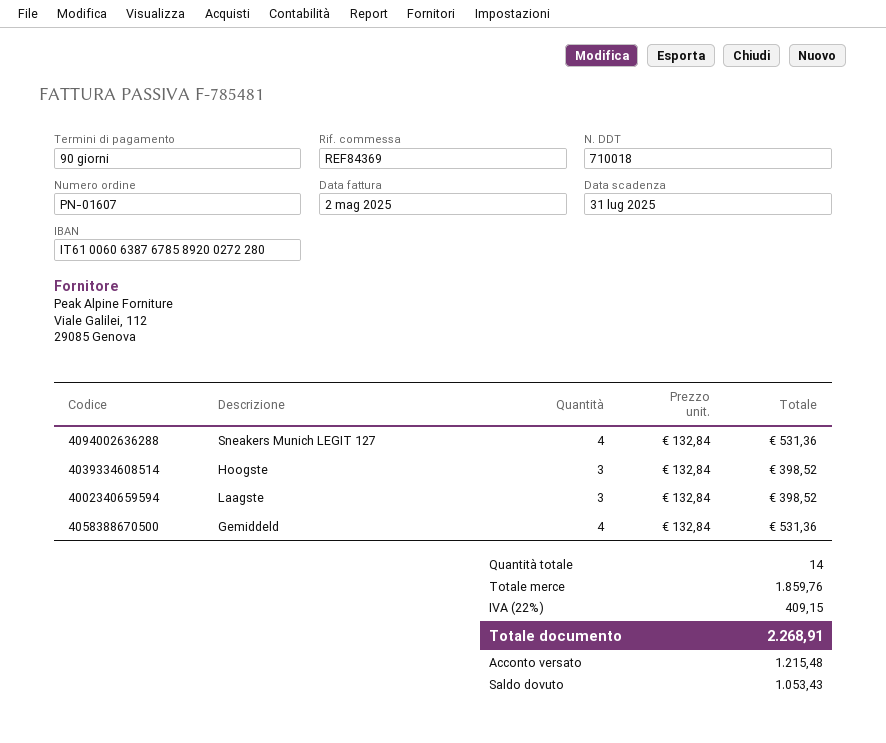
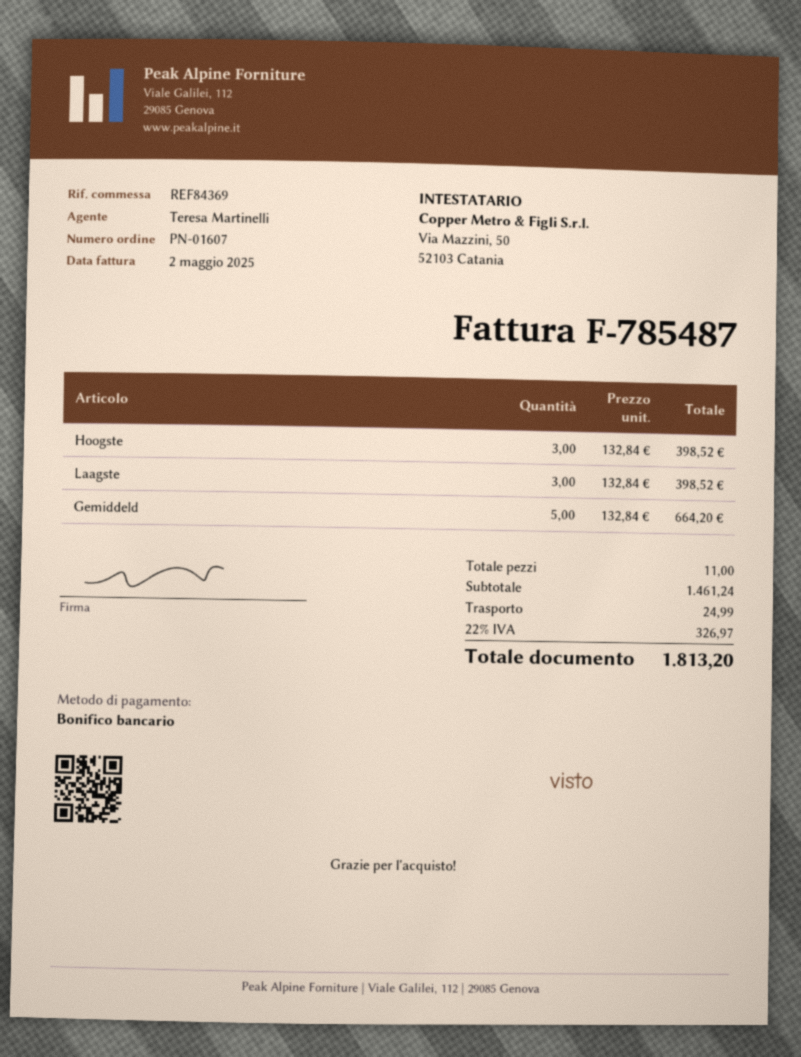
invoice number: F-785481 -> F-785487
Sneakers Munich LEGIT 127: 4 x 132.84 = 531.36 -> none
Gemiddeld: 4 x 132.84 = 531.36 -> 5 x 132.84 = 664.20
total quantity: 14 -> 11
subtotal: 1859.76 -> 1461.24
shipping: none -> 24.99
tax: 22% = 409.15 -> 22% = 326.97
total: 2268.91 -> 1813.20

